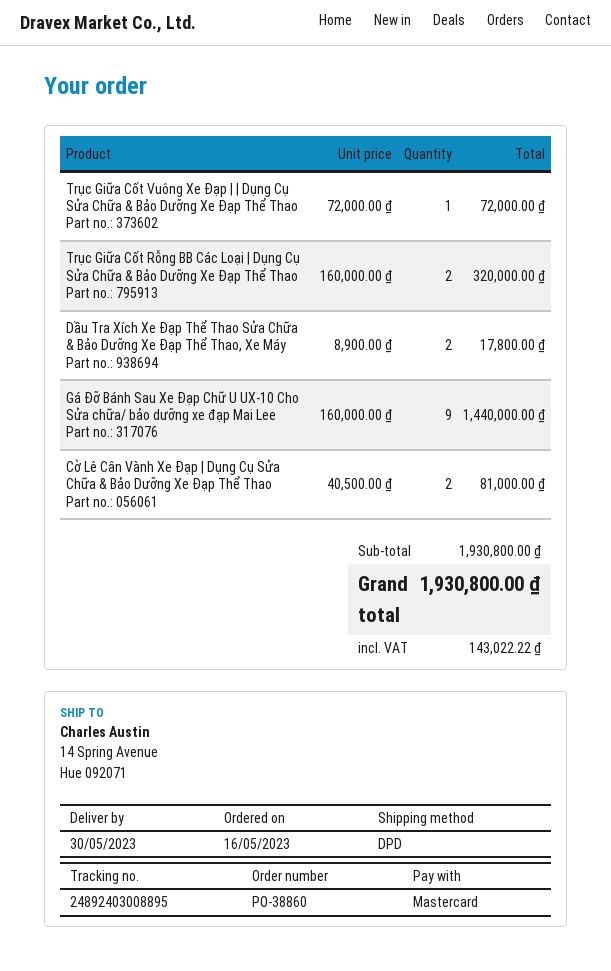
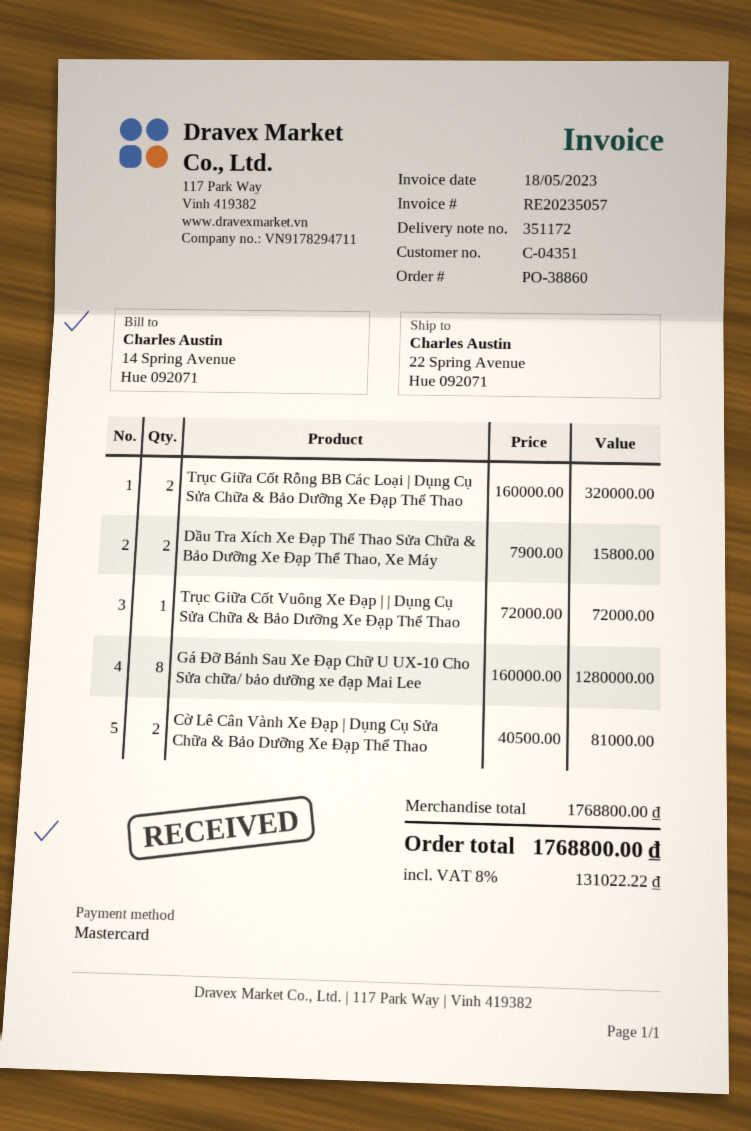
ship to: 14 Spring Avenue, Hue 092071 -> 22 Spring Avenue, Hue 092071
Dầu Tra Xích Xe Đạp Thể Thao Sửa Chữa & Bảo Dưỡng Xe Đạp Thể Thao, Xe Máy: 2 x 8900.00 = 17800.00 -> 2 x 7900.00 = 15800.00
Gá Đỡ Bánh Sau Xe Đạp Chữ U UX-10 Cho Sửa chữa/ bảo dưỡng xe đạp Mai Lee: 9 x 160000.00 = 1440000.00 -> 8 x 160000.00 = 1280000.00
subtotal: 1930800.00 -> 1768800.00
tax: 143022.22 -> 131022.22
total: 1930800.00 -> 1768800.00

